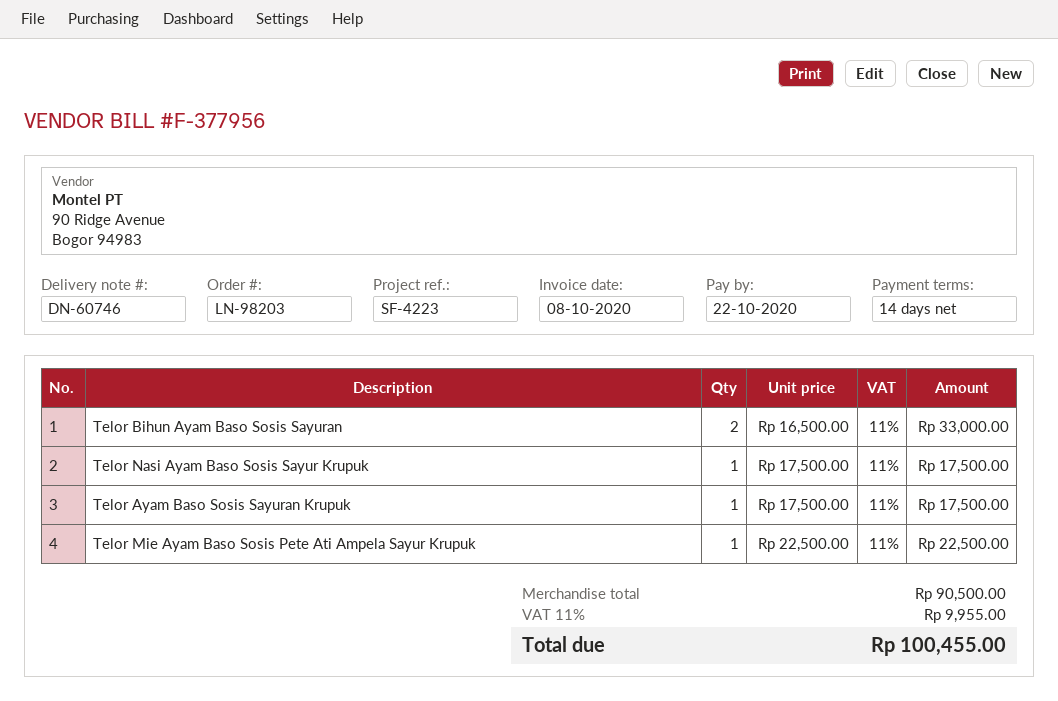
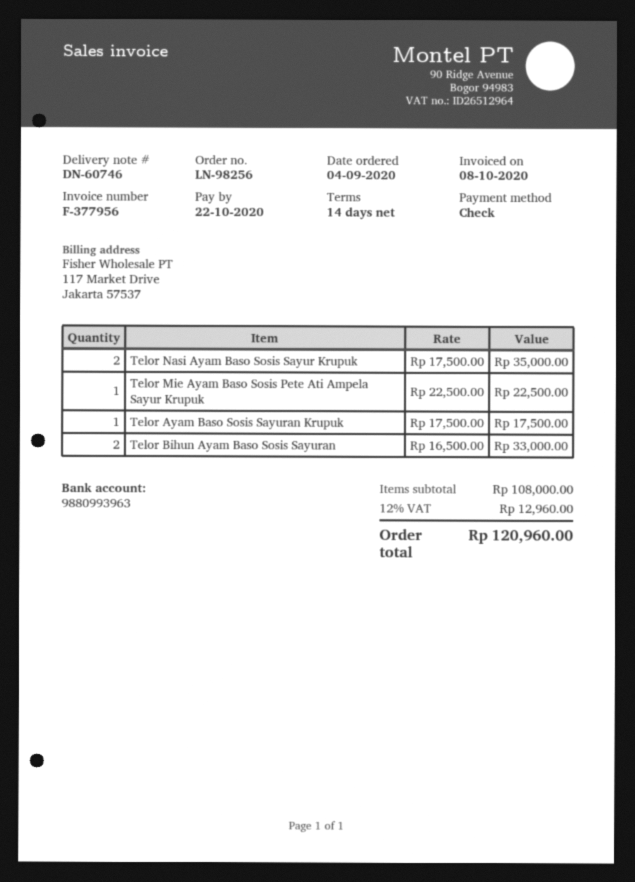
order number: LN-98203 -> LN-98256
Telor Nasi Ayam Baso Sosis Sayur Krupuk: 1 x 17500.00 = 17500.00 -> 2 x 17500.00 = 35000.00
subtotal: 90500.00 -> 108000.00
tax: 11% = 9955.00 -> 12% = 12960.00
total: 100455.00 -> 120960.00

